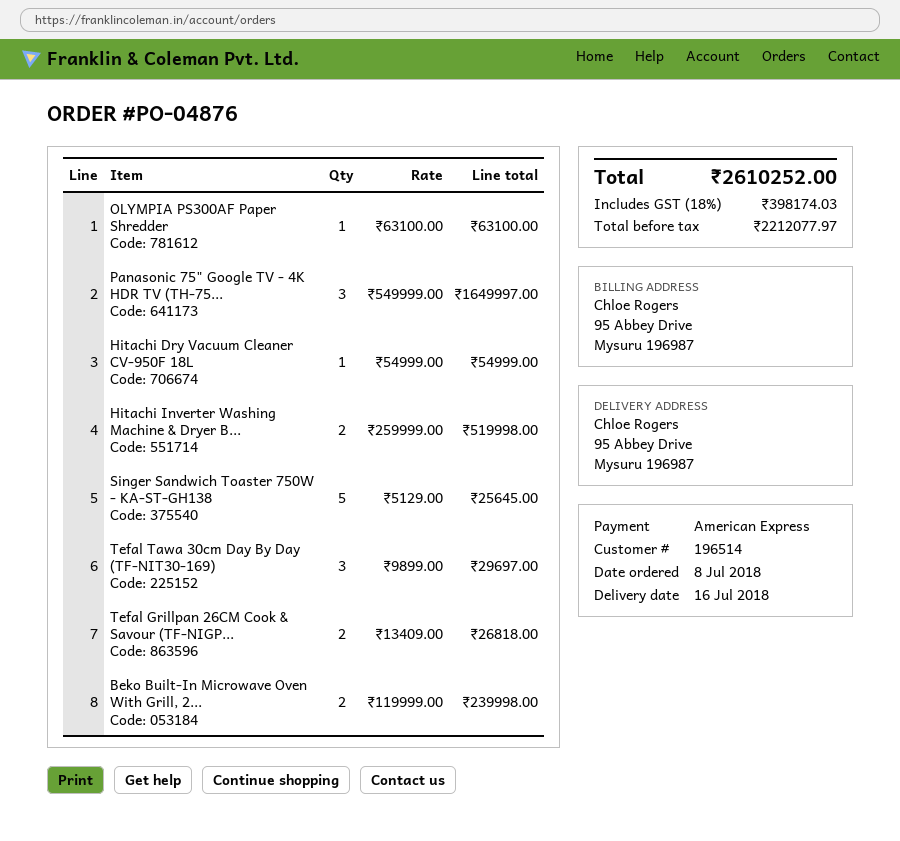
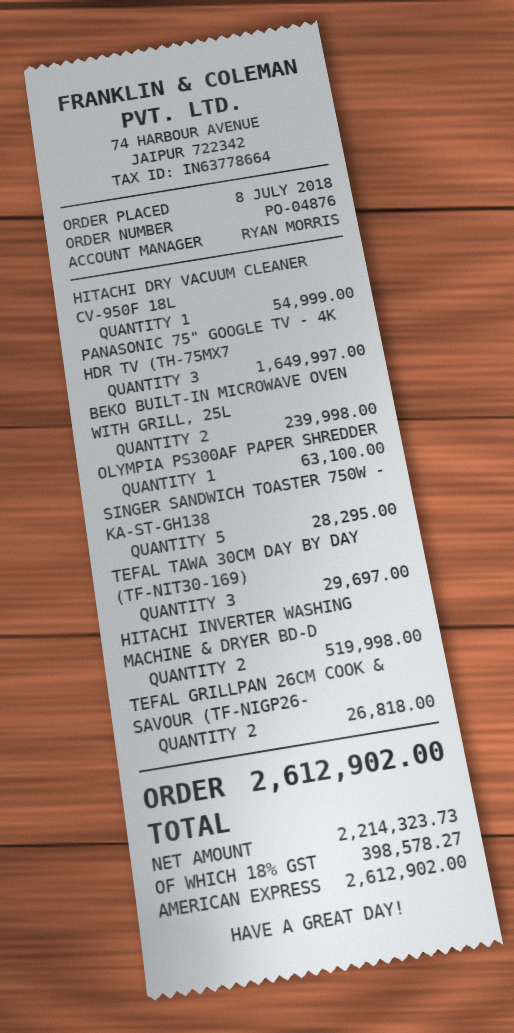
Singer Sandwich Toaster 750W - KA-ST-GH138: 5 for 25645.00 -> 5 for 28295.00
net: 2212077.97 -> 2214323.73
tax: 18% = 398174.03 -> 18% = 398578.27
total: 2610252.00 -> 2612902.00

